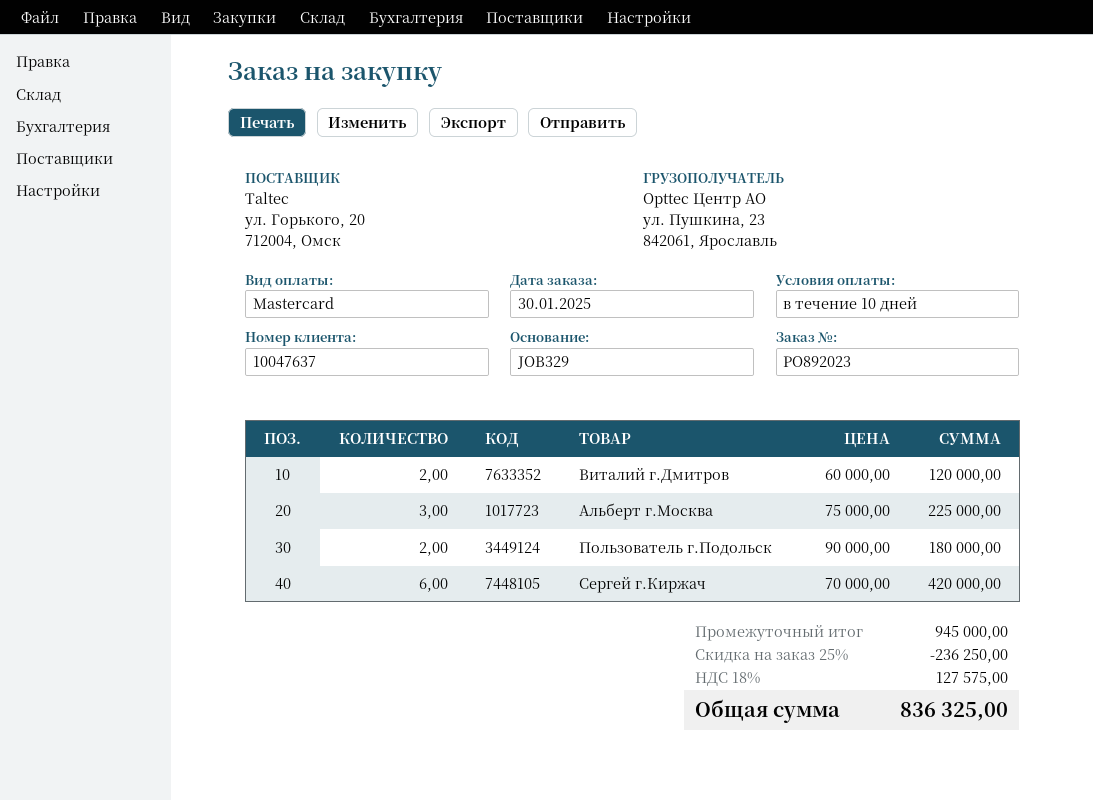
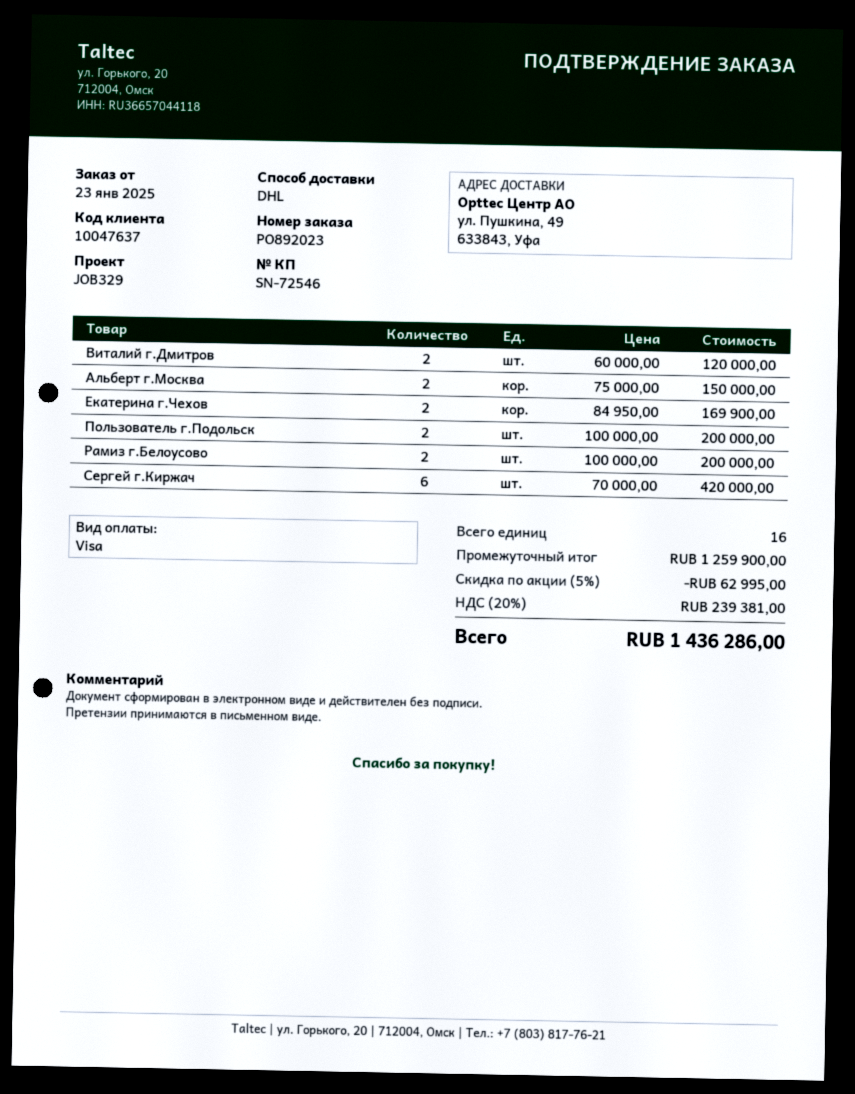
order date: 2025-01-30 -> 2025-01-23
payment method: Mastercard -> Visa
ship to: ул. Пушкина, 23, 842061, Ярославль -> ул. Пушкина, 49, 633843, Уфа
Альберт г.Москва: 3 x 75000.00 = 225000.00 -> 2 x 75000.00 = 150000.00
Пользователь г.Подольск: 2 x 90000.00 = 180000.00 -> 2 x 100000.00 = 200000.00
Екатерина г.Чехов: none -> 2 x 84950.00 = 169900.00
Рамиз г.Белоусово: none -> 2 x 100000.00 = 200000.00
subtotal: 945000.00 -> 1259900.00
discount: 25% = 236250.00 -> 5% = 62995.00
tax: 18% = 127575.00 -> 20% = 239381.00
total: 836325.00 -> 1436286.00

